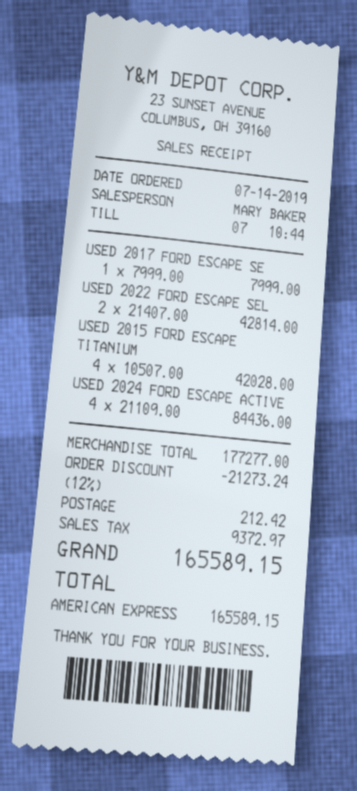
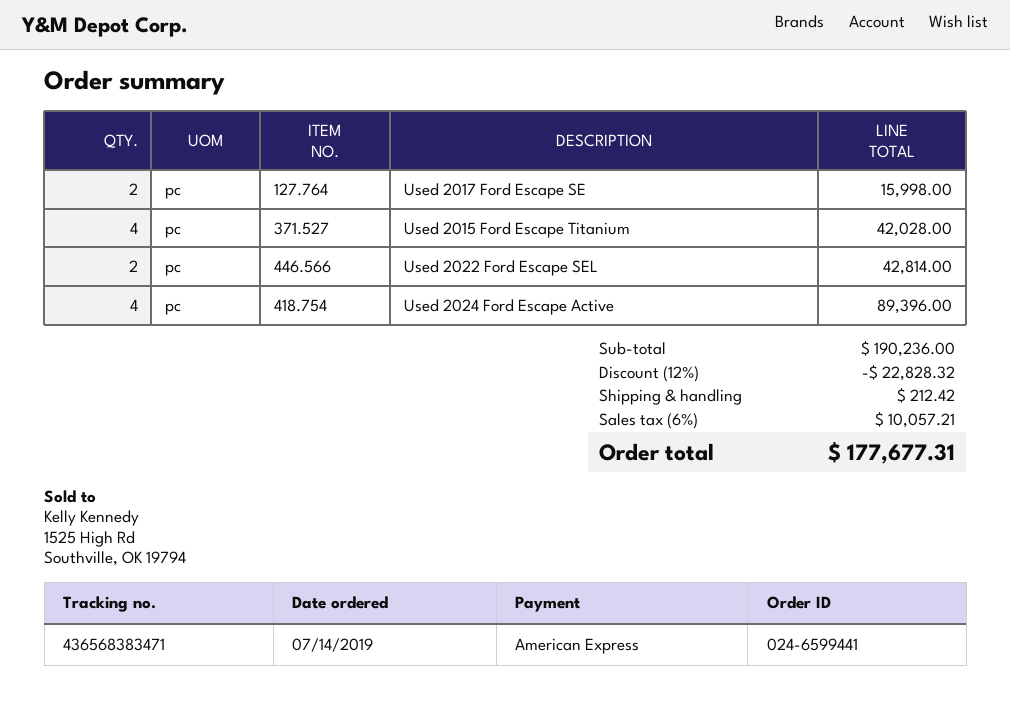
USED 2017 FORD ESCAPE SE: 1 for 7999.00 -> 2 for 15998.00
USED 2024 FORD ESCAPE ACTIVE: 4 for 84436.00 -> 4 for 89396.00
subtotal: 177277.00 -> 190236.00
discount: 12% = 21273.24 -> 12% = 22828.32
tax: 9372.97 -> 10057.21
total: 165589.15 -> 177677.31

